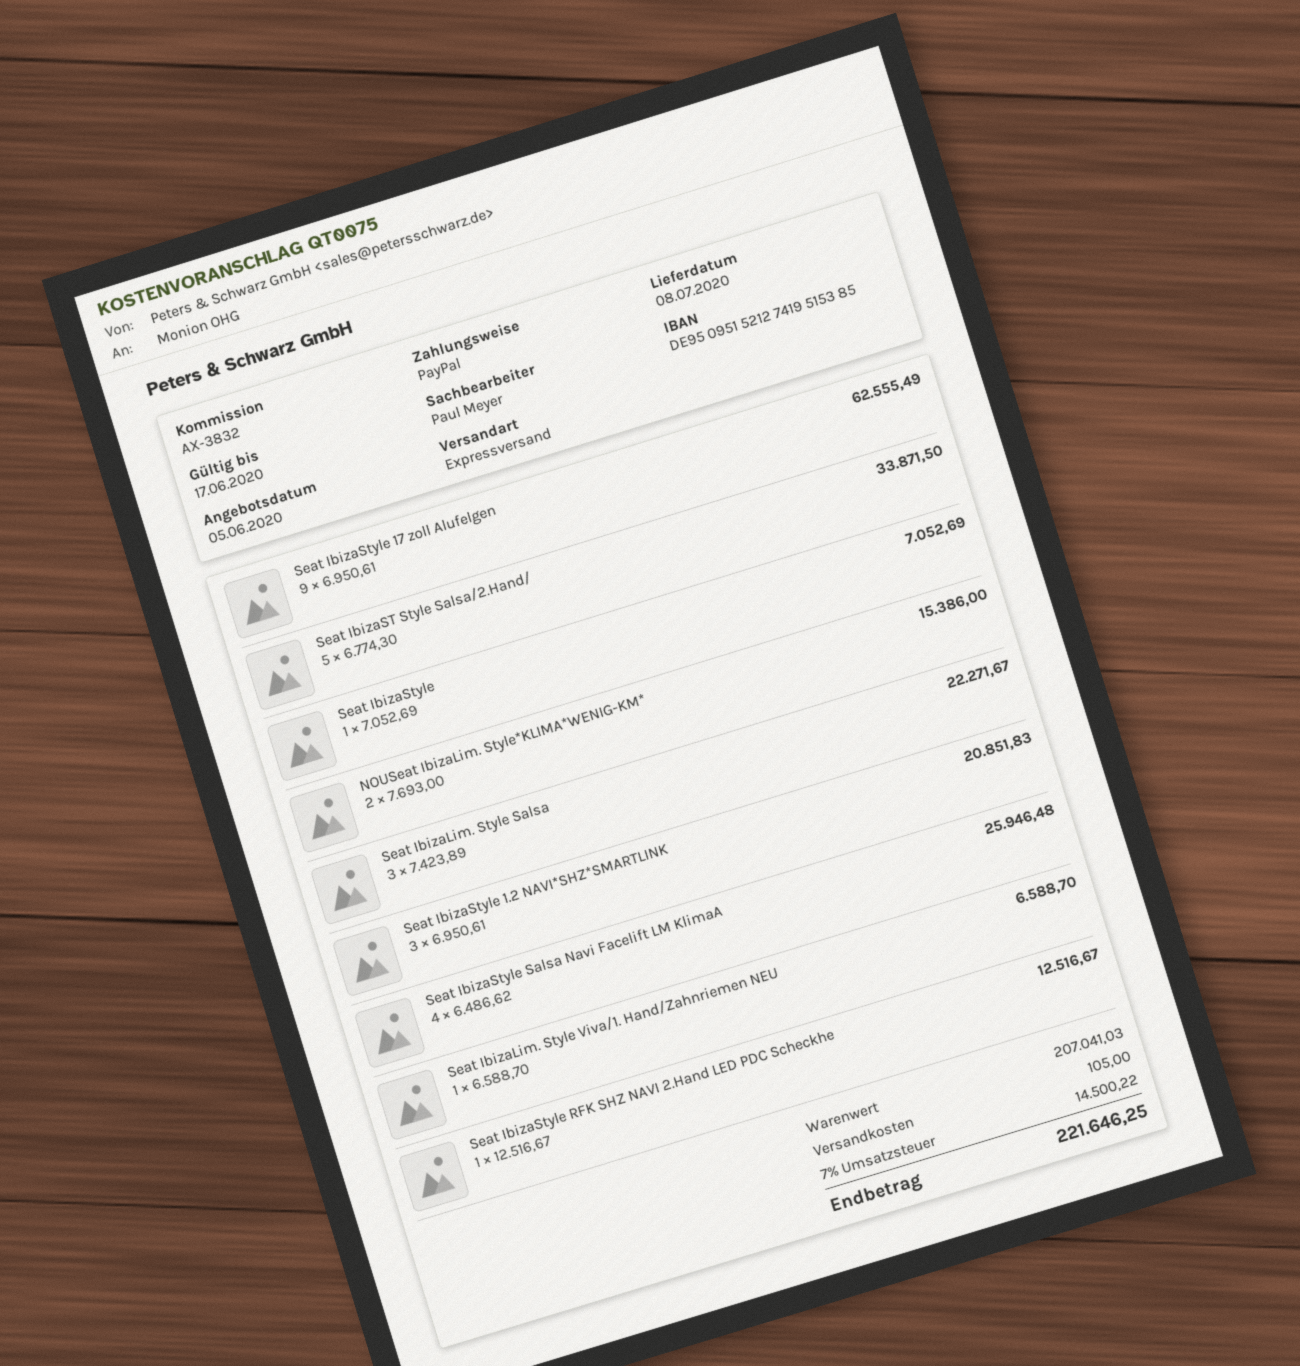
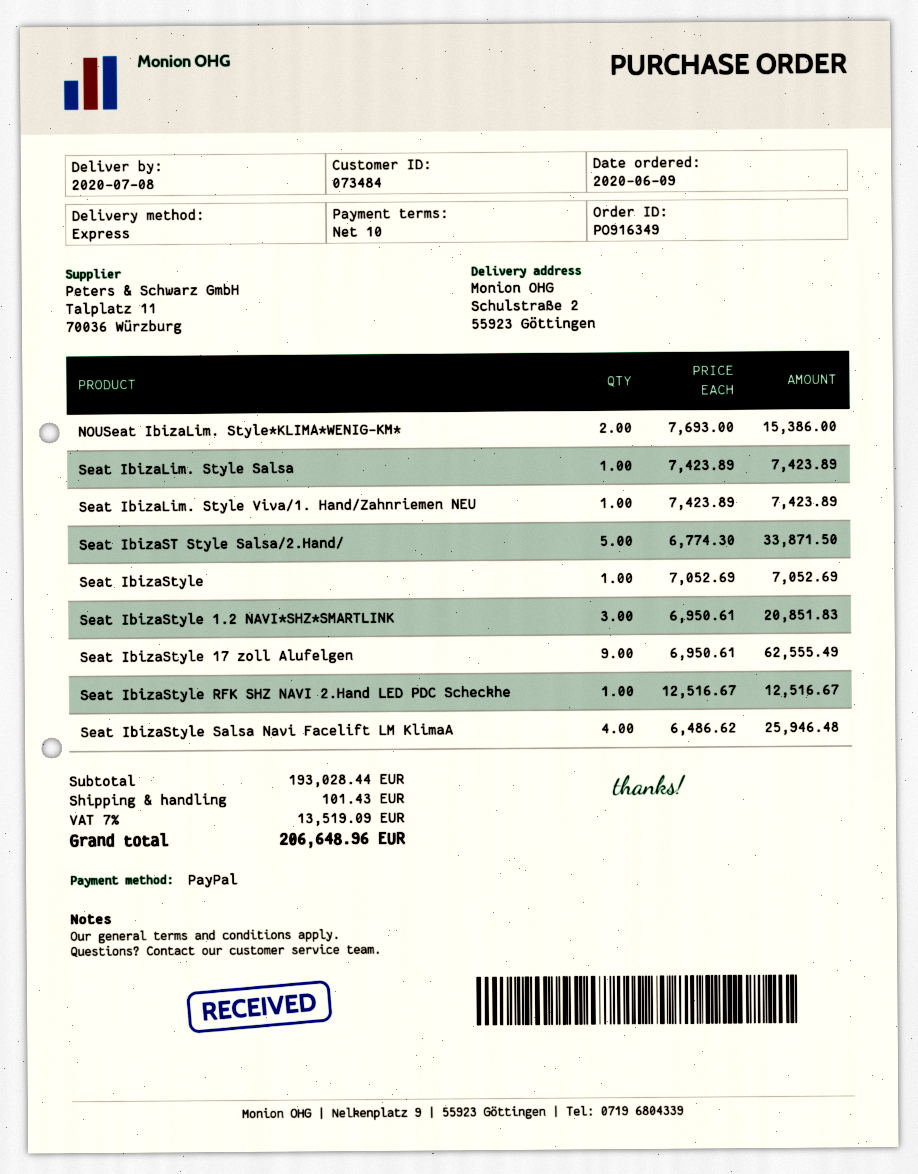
Seat IbizaLim. Style Salsa: 3 x 7423.89 = 22271.67 -> 1 x 7423.89 = 7423.89
Seat IbizaLim. Style Viva/1. Hand/Zahnriemen NEU: 1 x 6588.70 = 6588.70 -> 1 x 7423.89 = 7423.89
subtotal: 207041.03 -> 193028.44
shipping: 105.00 -> 101.43
tax: 7% = 14500.22 -> 7% = 13519.09
total: 221646.25 -> 206648.96

